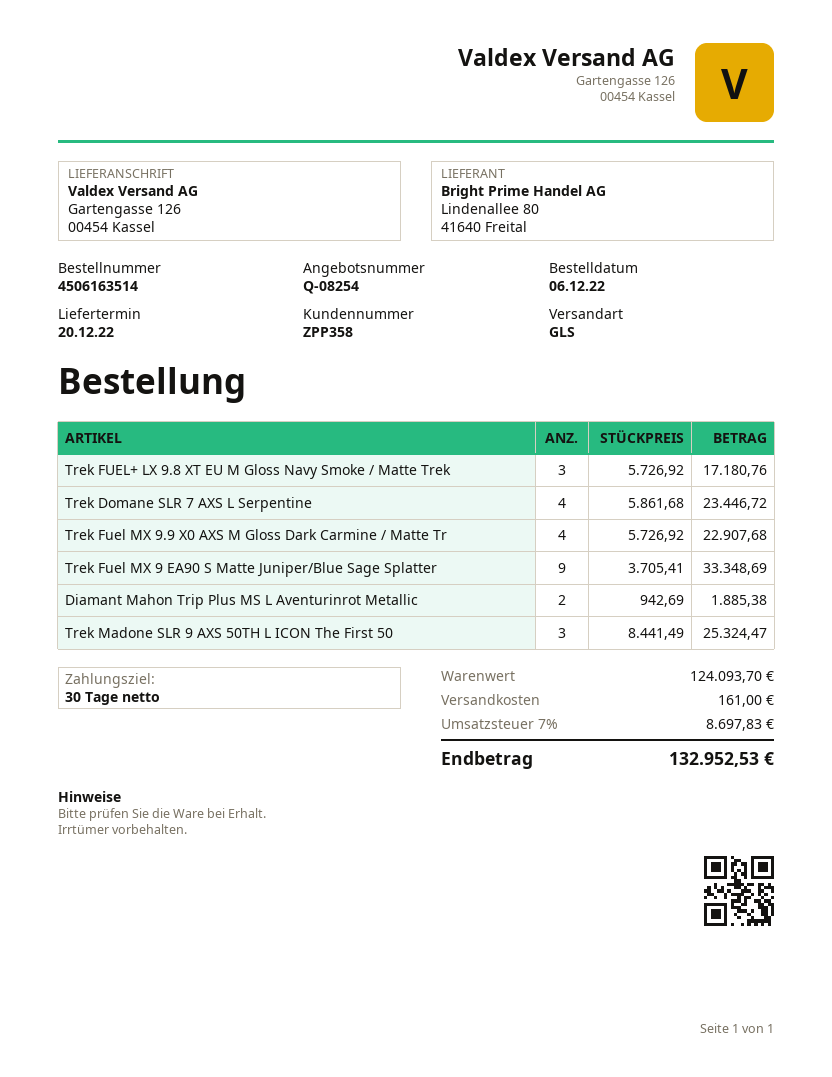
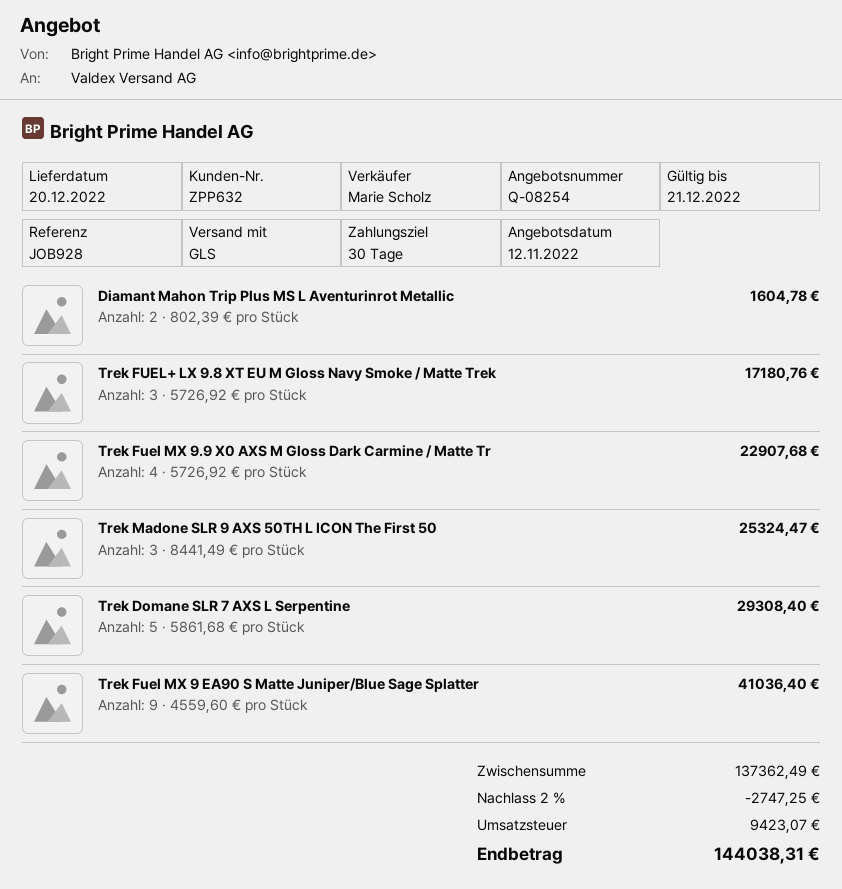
customer number: ZPP358 -> ZPP632
Trek Domane SLR 7 AXS L Serpentine: 4 x 5861.68 = 23446.72 -> 5 x 5861.68 = 29308.40
Trek Fuel MX 9 EA90 S Matte Juniper/Blue Sage Splatter: 9 x 3705.41 = 33348.69 -> 9 x 4559.60 = 41036.40
Diamant Mahon Trip Plus MS L Aventurinrot Metallic: 2 x 942.69 = 1885.38 -> 2 x 802.39 = 1604.78
subtotal: 124093.70 -> 137362.49
discount: none -> 2% = 2747.25
shipping: 161.00 -> none
tax: 8697.83 -> 9423.07
total: 132952.53 -> 144038.31

